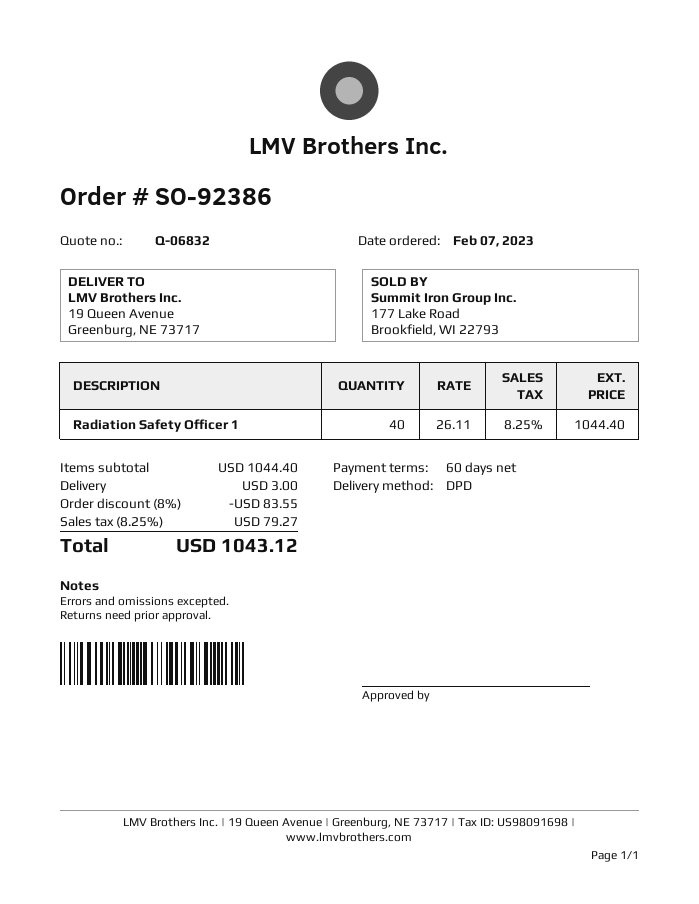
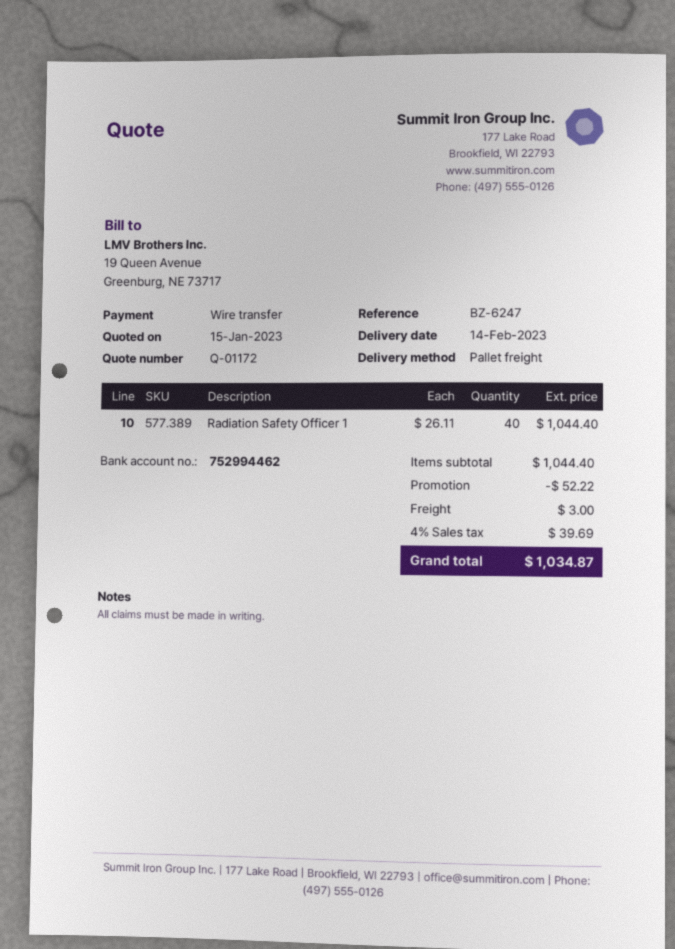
quote number: Q-06832 -> Q-01172
shipping method: DPD -> pallet freight
discount: 83.55 -> 52.22
tax: 8.25% = 79.27 -> 4% = 39.69
total: 1043.12 -> 1034.87

